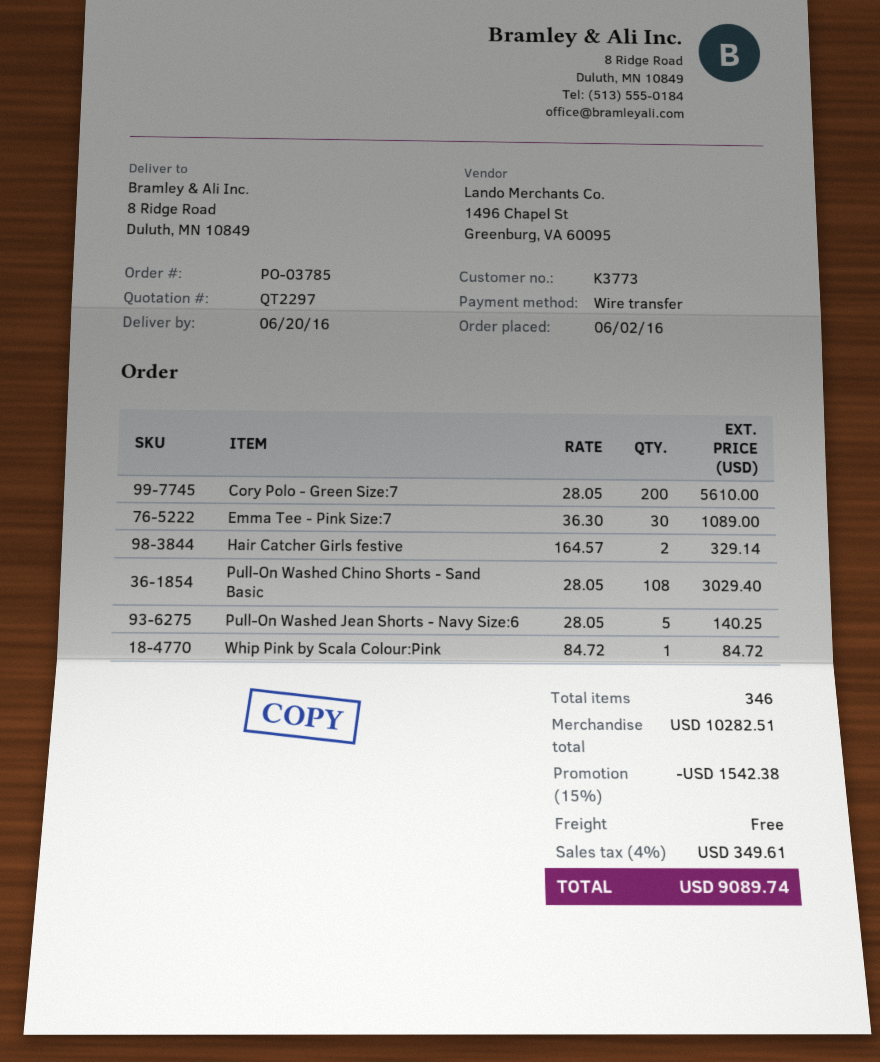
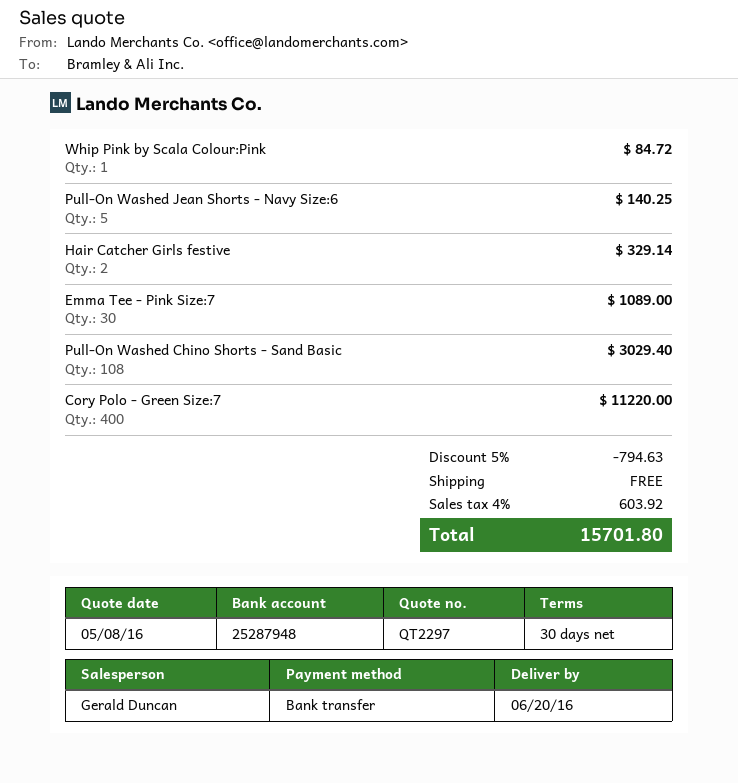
Cory Polo - Green Size:7: 200 for 5610.00 -> 400 for 11220.00
discount: 15% = 1542.38 -> 5% = 794.63
tax: 4% = 349.61 -> 4% = 603.92
total: 9089.74 -> 15701.80

